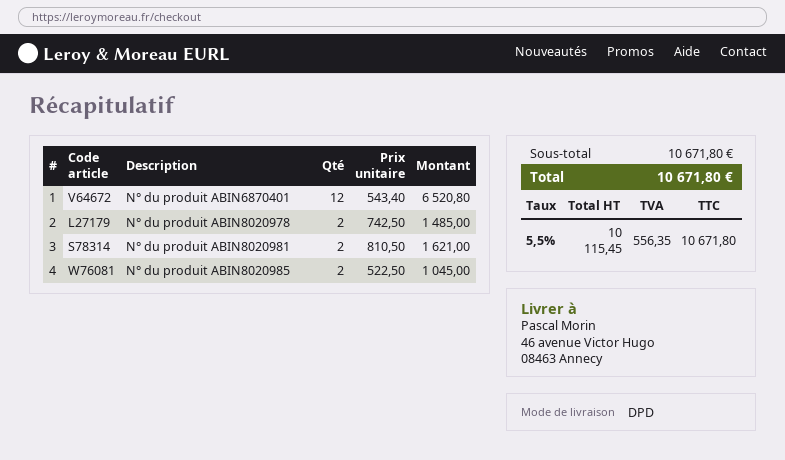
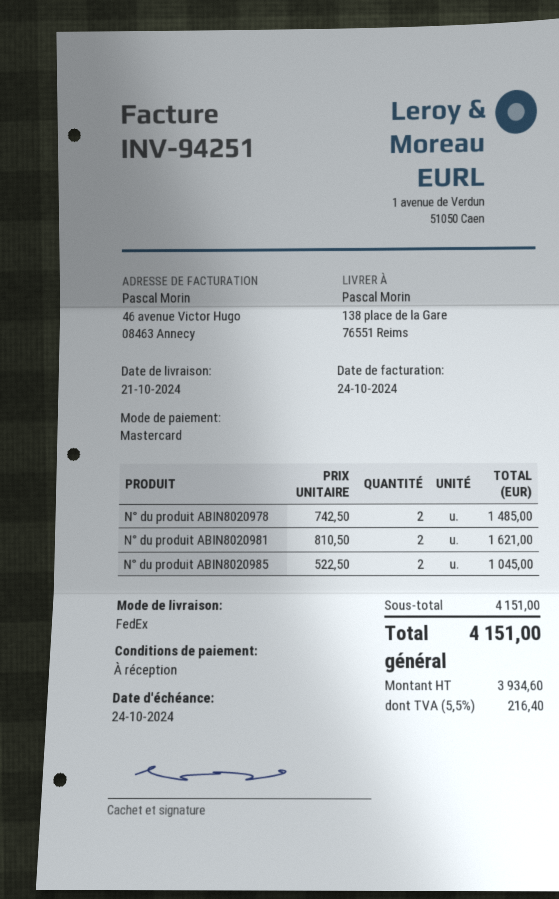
shipping method: DPD -> FedEx
ship to: 46 avenue Victor Hugo, 08463 Annecy -> 138 place de la Gare, 76551 Reims
N° du produit ABIN6870401: 12 x 543.40 = 6520.80 -> none
subtotal: 10671.80 -> 4151.00
net: 10115.45 -> 3934.60
tax: 5.5% = 556.35 -> 5.5% = 216.40
total: 10671.80 -> 4151.00

